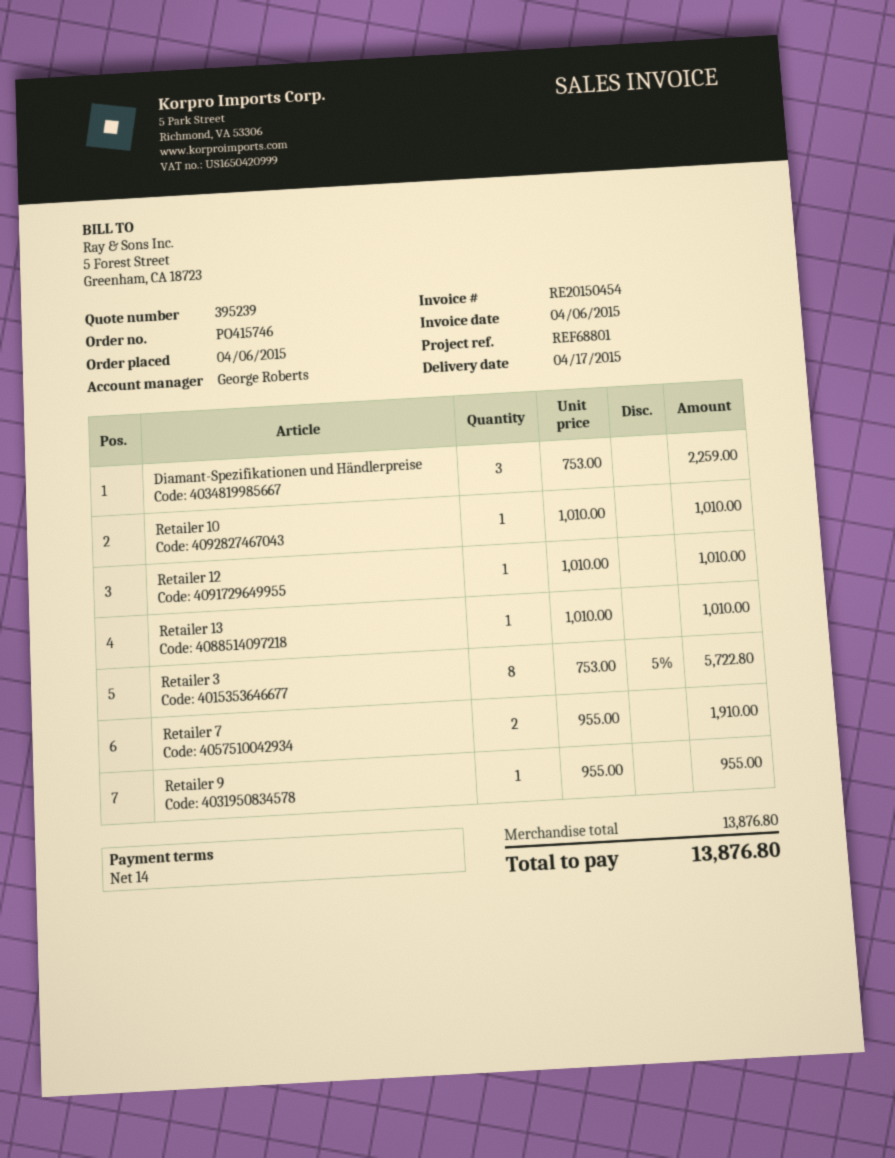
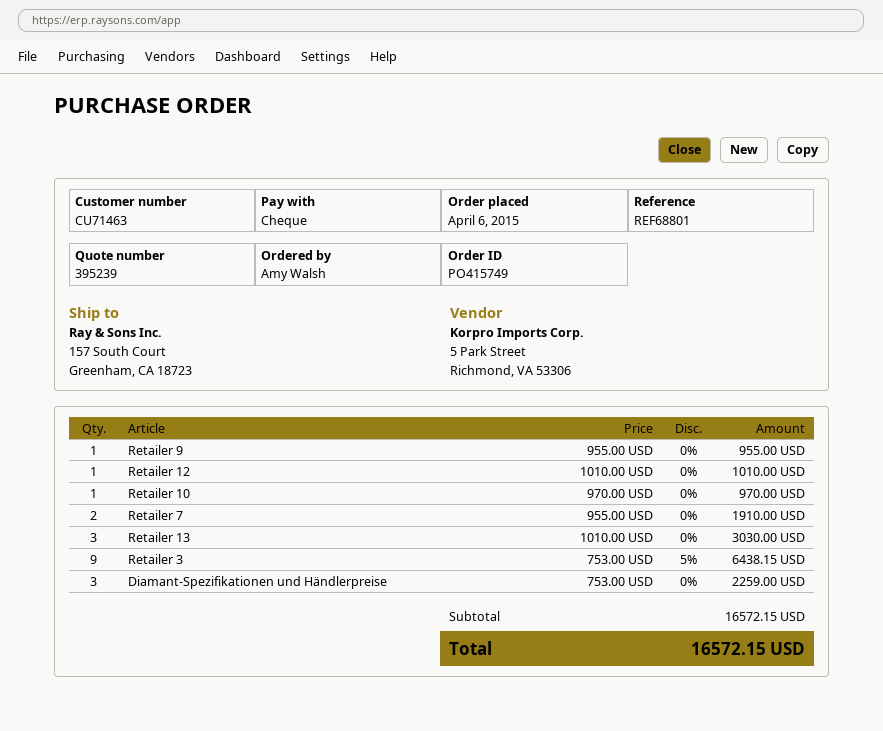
order number: PO415746 -> PO415749
Retailer 10: 1 x 1010.00 = 1010.00 -> 1 x 970.00 = 970.00
Retailer 13: 1 x 1010.00 = 1010.00 -> 3 x 1010.00 = 3030.00
Retailer 3: 8 x 753.00 - 5% = 5722.80 -> 9 x 753.00 - 5% = 6438.15
subtotal: 13876.80 -> 16572.15
total: 13876.80 -> 16572.15

